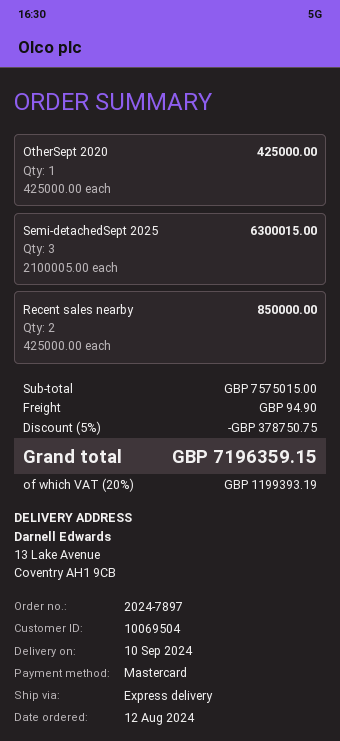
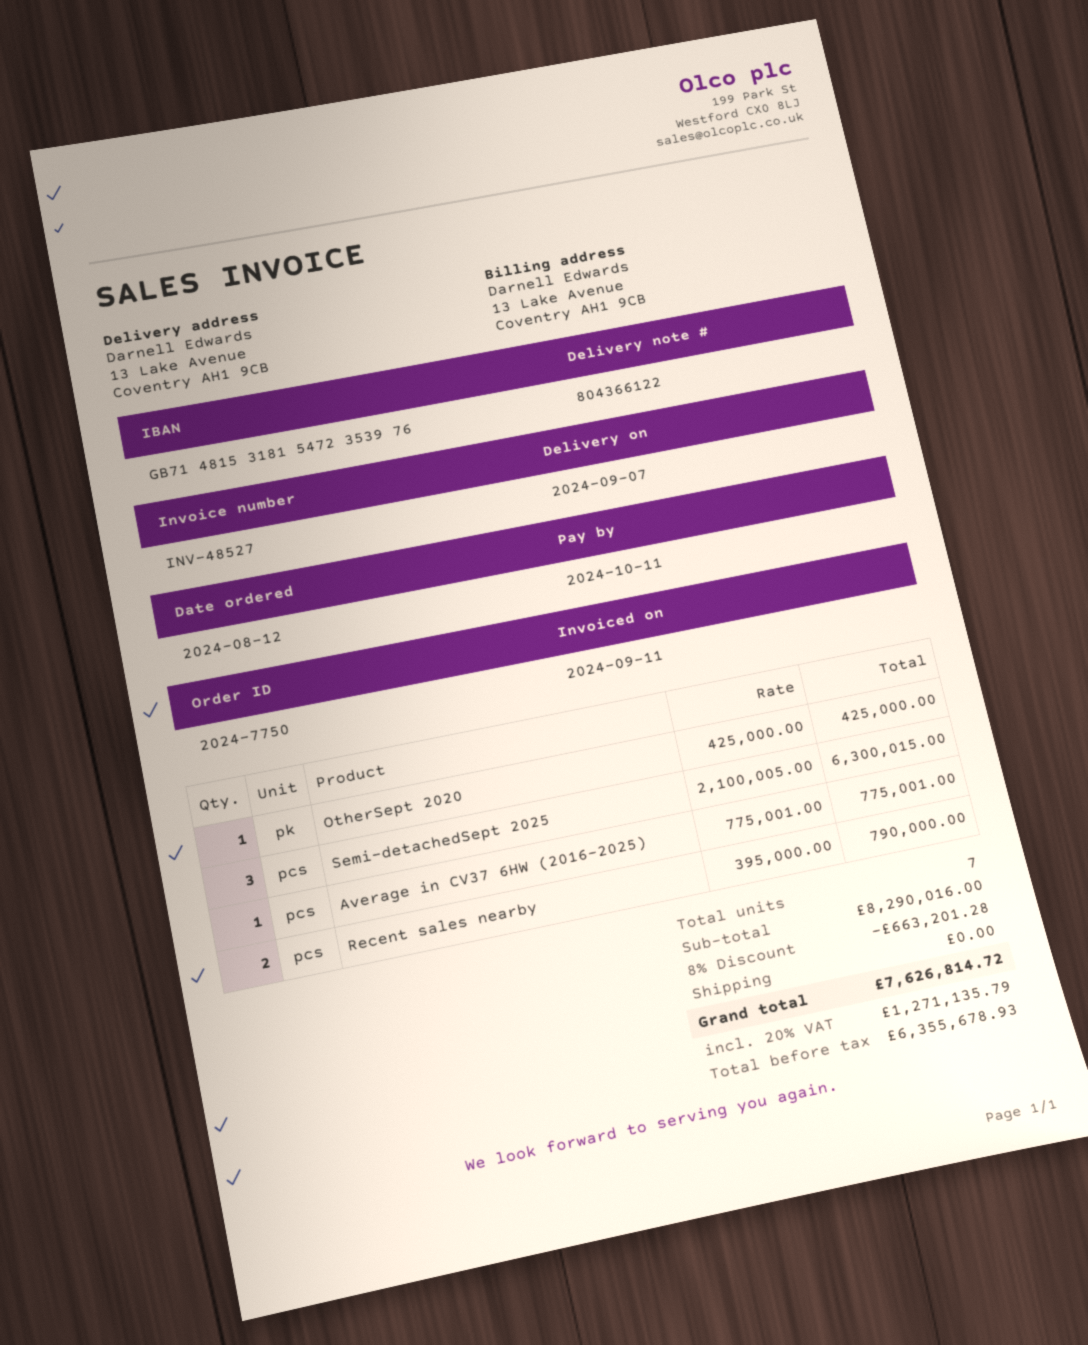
order number: 2024-7897 -> 2024-7750
delivery date: 2024-09-10 -> 2024-09-07
Recent sales nearby: 2 x 425000.00 = 850000.00 -> 2 x 395000.00 = 790000.00
Average in CV37 6HW (2016–2025): none -> 1 x 775001.00 = 775001.00
subtotal: 7575015.00 -> 8290016.00
discount: 5% = 378750.75 -> 8% = 663201.28
shipping: 94.90 -> 0.00
tax: 20% = 1199393.19 -> 20% = 1271135.79
total: 7196359.15 -> 7626814.72

